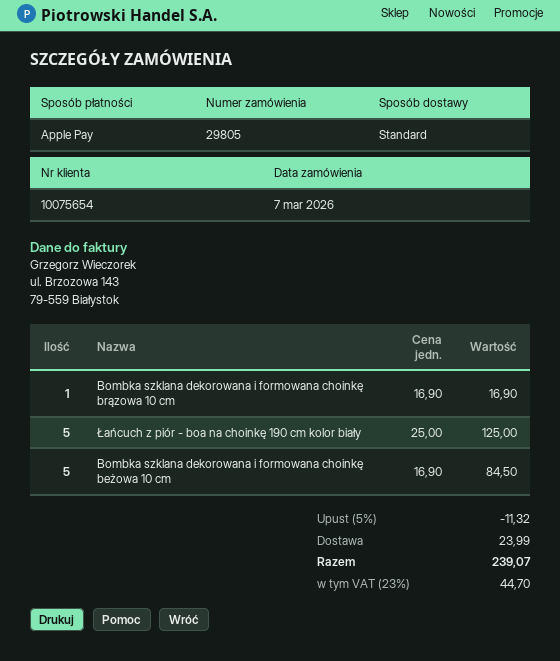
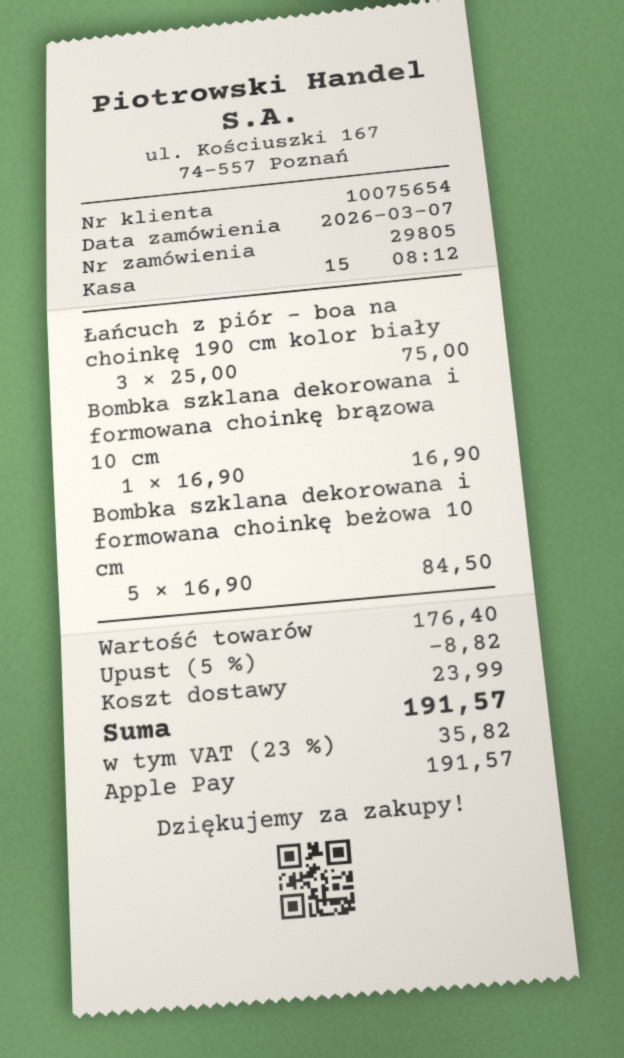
Łańcuch z piór - boa na choinkę 190 cm kolor biały: 5 x 25.00 = 125.00 -> 3 x 25.00 = 75.00
discount: 5% = 11.32 -> 5% = 8.82
tax: 23% = 44.70 -> 23% = 35.82
total: 239.07 -> 191.57

